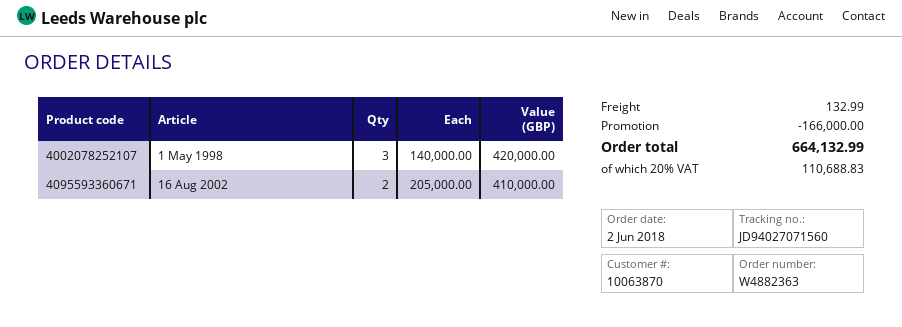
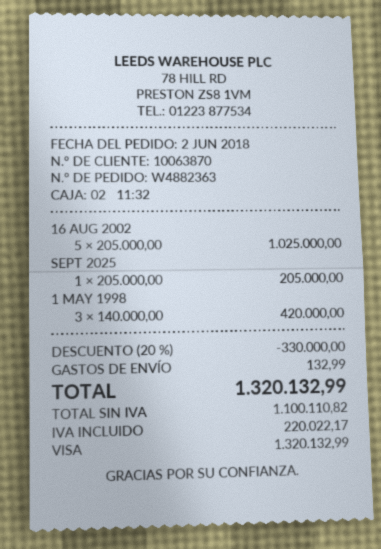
16 Aug 2002: 2 x 205000.00 = 410000.00 -> 5 x 205000.00 = 1025000.00
SEPT 2025: none -> 1 x 205000.00 = 205000.00
discount: 166000.00 -> 330000.00
tax: 110688.83 -> 220022.17
total: 664132.99 -> 1320132.99

